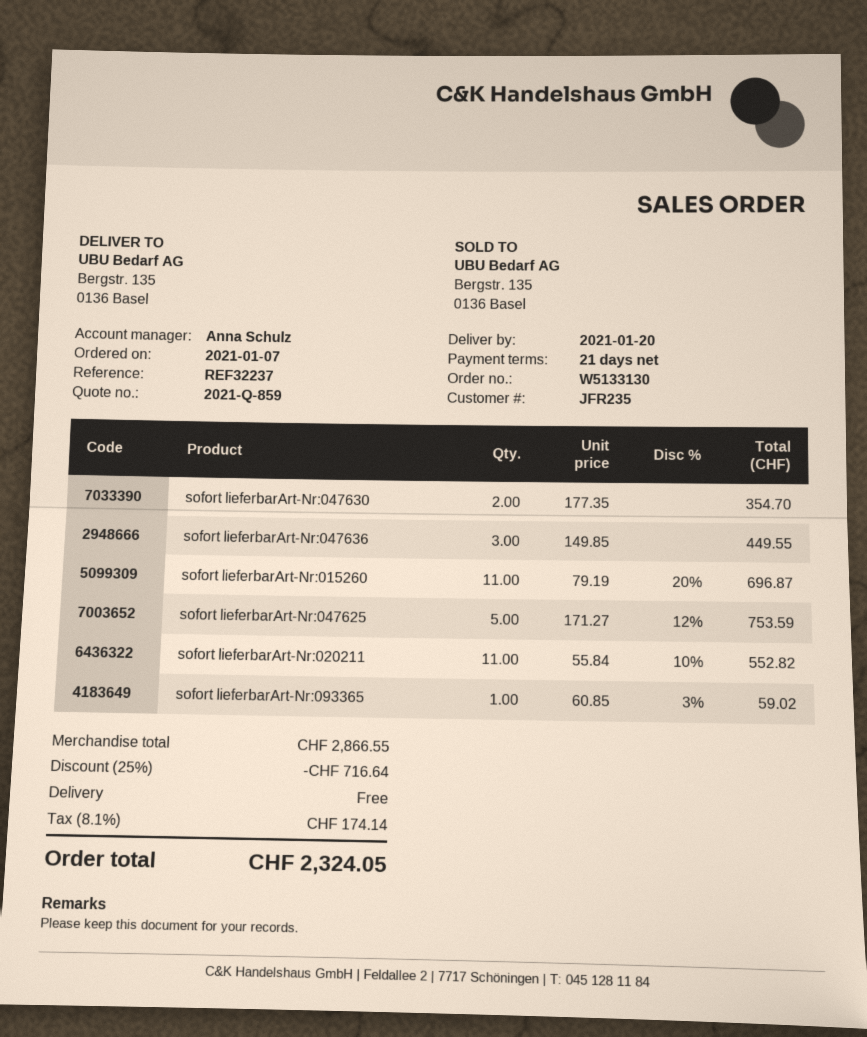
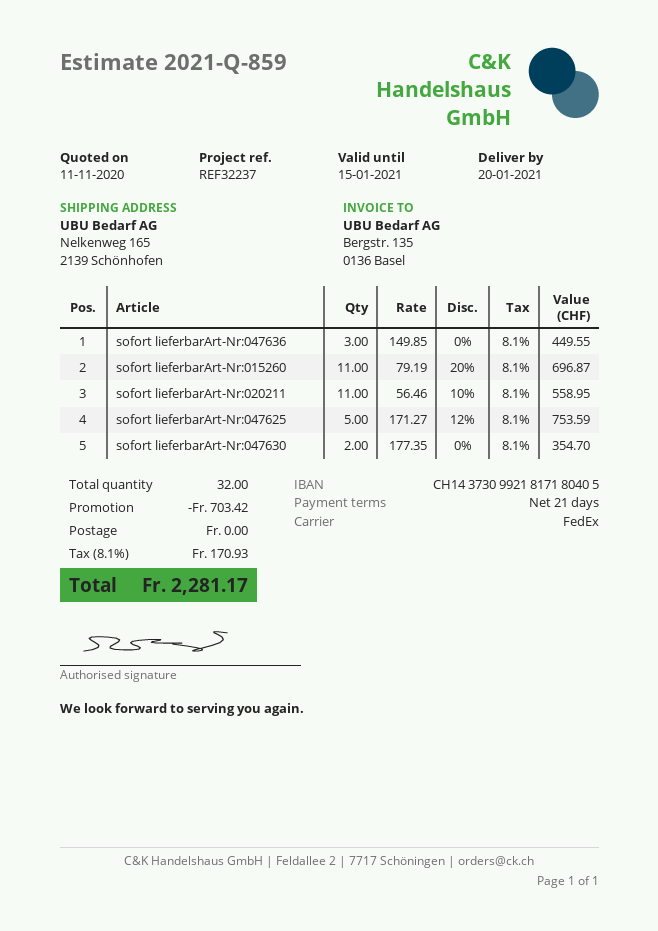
ship to: Bergstr. 135, 0136 Basel -> Nelkenweg 165, 2139 Schönhofen
sofort lieferbarArt-Nr:020211: 11 x 55.84 - 10% = 552.82 -> 11 x 56.46 - 10% = 558.95
sofort lieferbarArt-Nr:093365: 1 x 60.85 - 3% = 59.02 -> none
discount: 716.64 -> 703.42
tax: 8.1% = 174.14 -> 8.1% = 170.93
total: 2324.05 -> 2281.17

